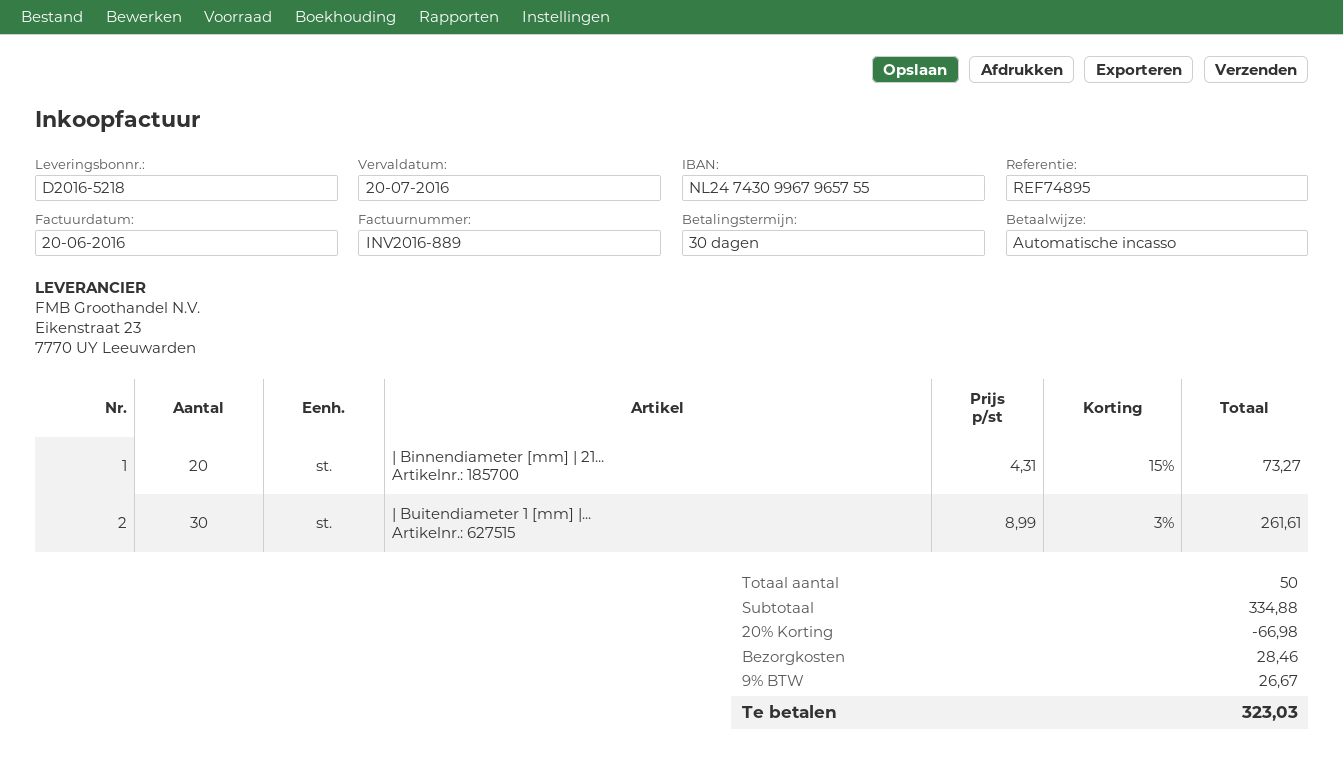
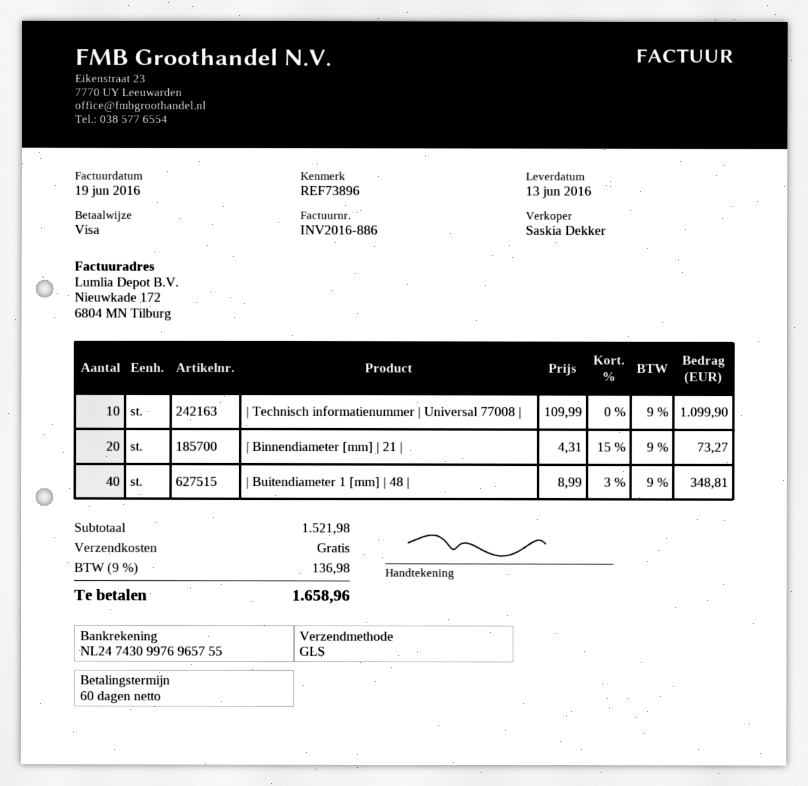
invoice number: INV2016-889 -> INV2016-886
invoice date: 2016-06-20 -> 2016-06-19
payment terms: 30 days -> 60 days
reference: REF74895 -> REF73896
payment method: direct debit -> Visa
bank account: NL2474309967965755 -> NL2474309976965755
| Buitendiameter 1 [mm] |...: 30 x 8.99 - 3% = 261.61 -> 40 x 8.99 - 3% = 348.81
| Technisch informatienummer | Universal 77008 |: none -> 10 x 109.99 = 1099.90
subtotal: 334.88 -> 1521.98
discount: 20% = 66.98 -> none
shipping: 28.46 -> 0.00
tax: 9% = 26.67 -> 9% = 136.98
total: 323.03 -> 1658.96

